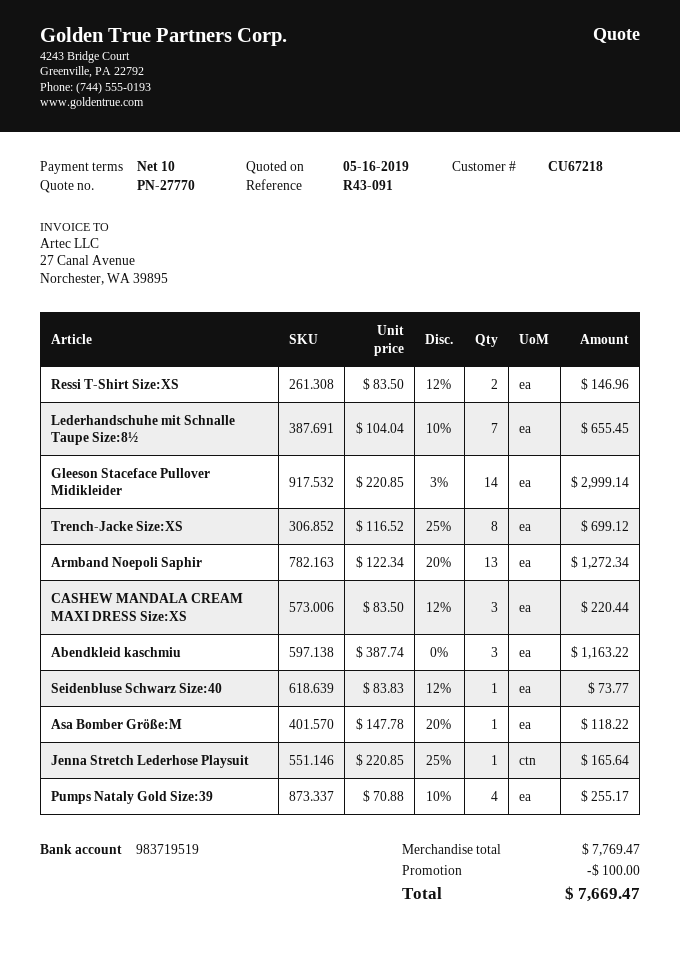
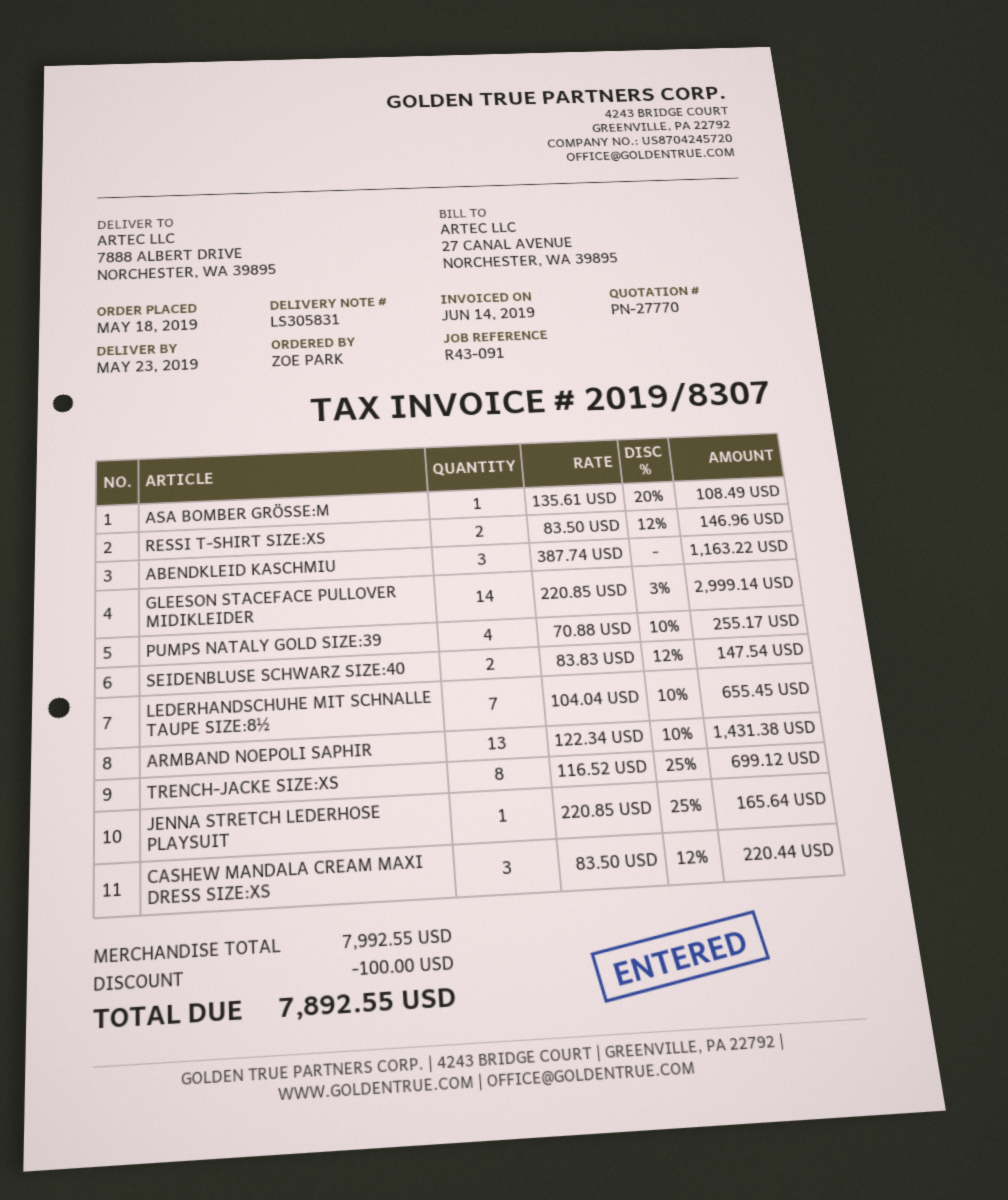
Armband Noepoli Saphir: 13 x 122.34 - 20% = 1272.34 -> 13 x 122.34 - 10% = 1431.38
Seidenbluse Schwarz Size:40: 1 x 83.83 - 12% = 73.77 -> 2 x 83.83 - 12% = 147.54
Asa Bomber Größe:M: 1 x 147.78 - 20% = 118.22 -> 1 x 135.61 - 20% = 108.49
subtotal: 7769.47 -> 7992.55
total: 7669.47 -> 7892.55

